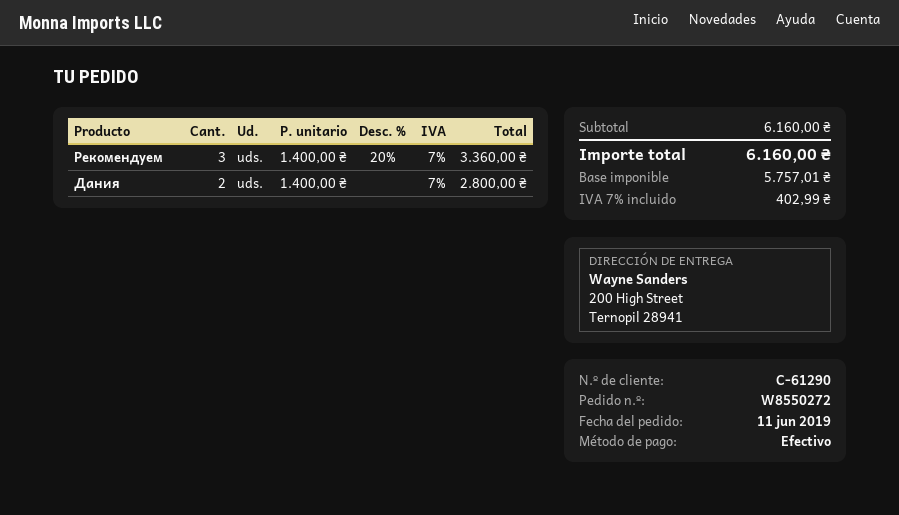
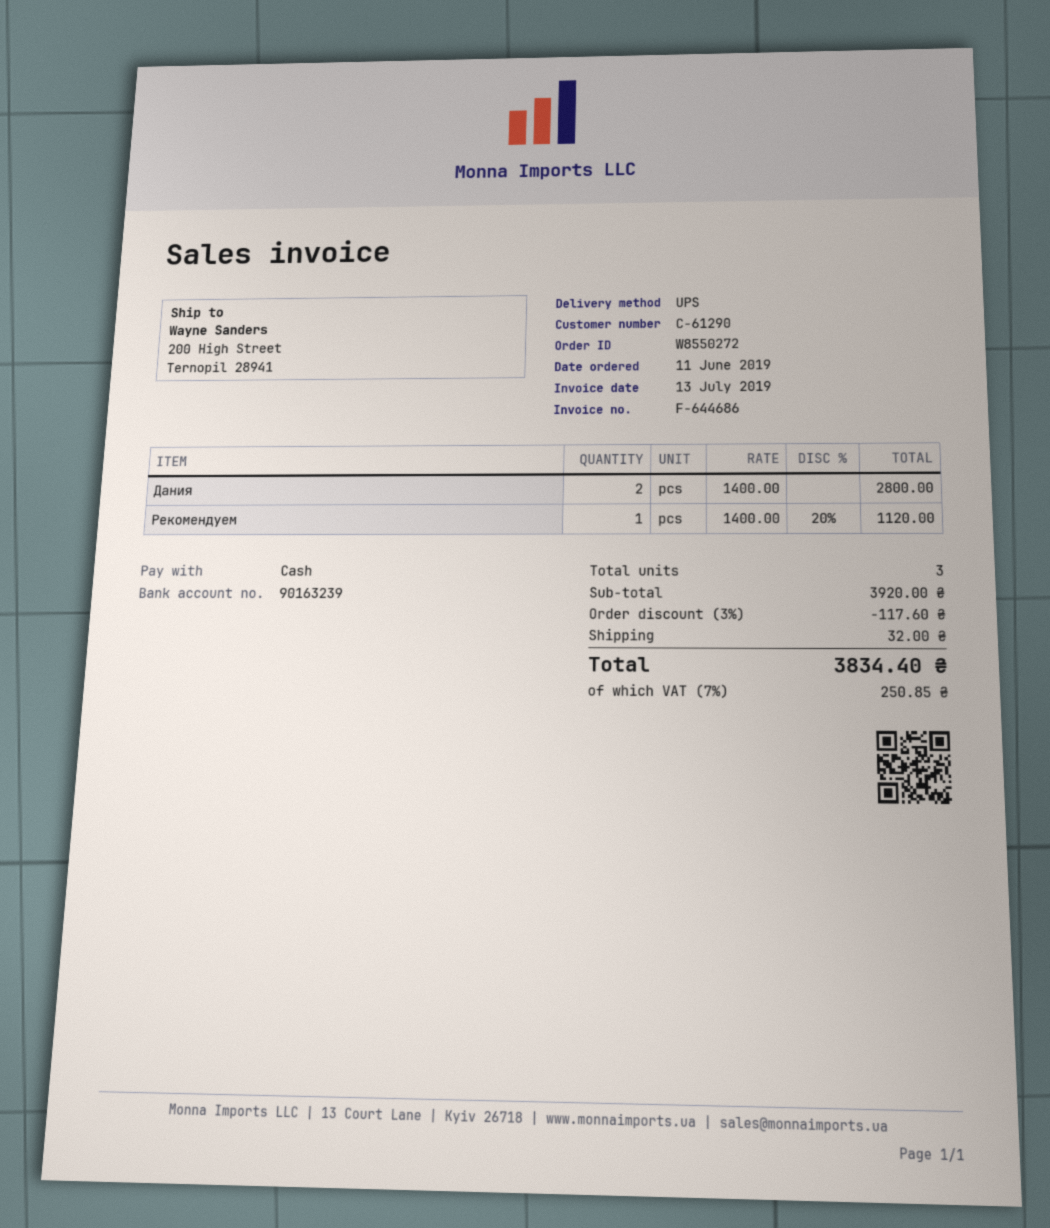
Рекомендуем: 3 x 1400.00 - 20% = 3360.00 -> 1 x 1400.00 - 20% = 1120.00
subtotal: 6160.00 -> 3920.00
discount: none -> 3% = 117.60
shipping: none -> 32.00
tax: 7% = 402.99 -> 7% = 250.85
total: 6160.00 -> 3834.40

